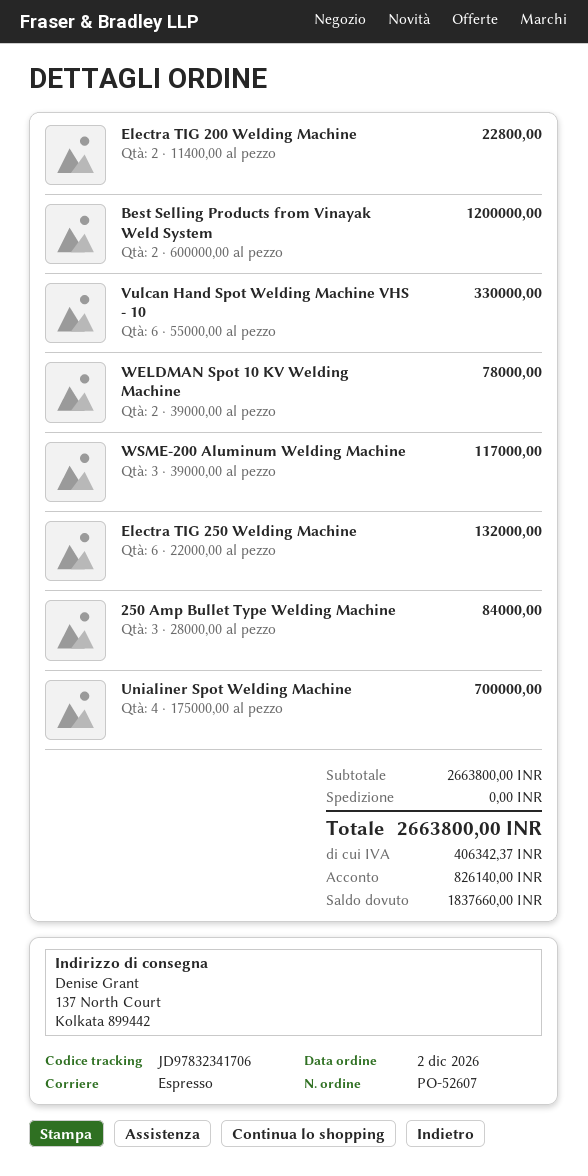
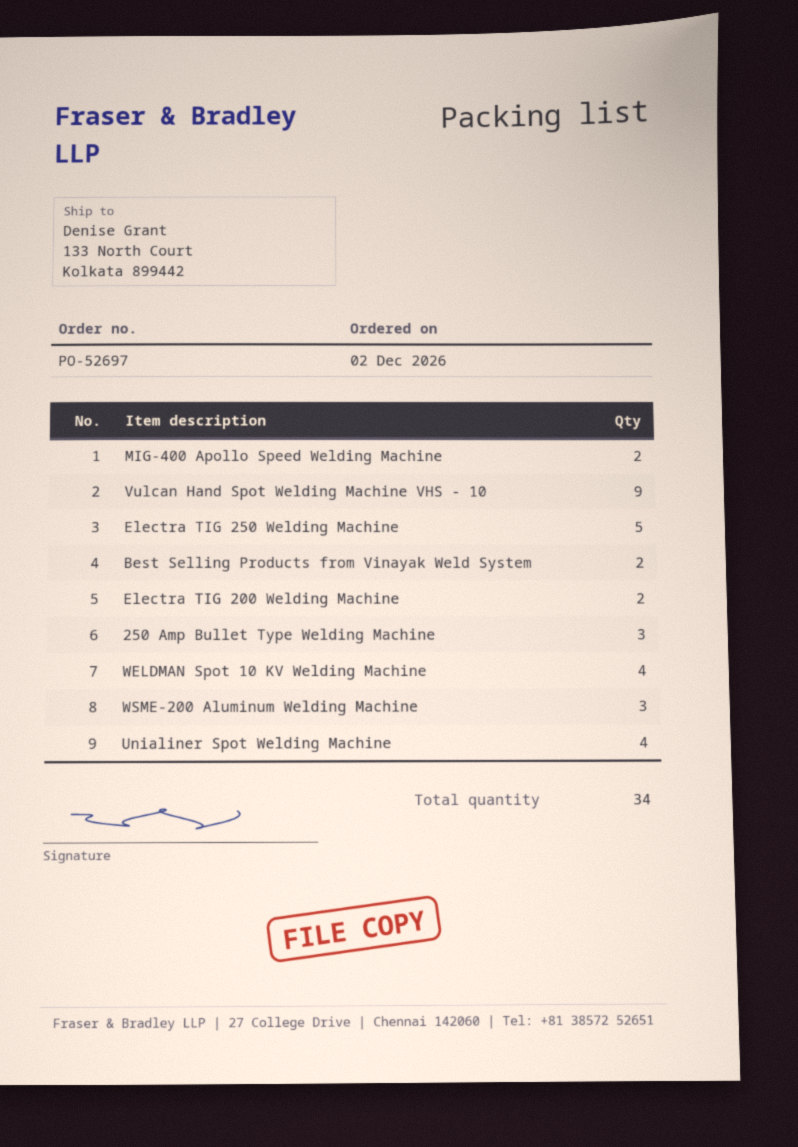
order number: PO-52607 -> PO-52697
ship to: 137 North Court, Kolkata 899442 -> 133 North Court, Kolkata 899442
Vulcan Hand Spot Welding Machine VHS - 10: 6 -> 9
WELDMAN Spot 10 KV Welding Machine: 2 -> 4
Electra TIG 250 Welding Machine: 6 -> 5
MIG-400 Apollo Speed Welding Machine: none -> 2

